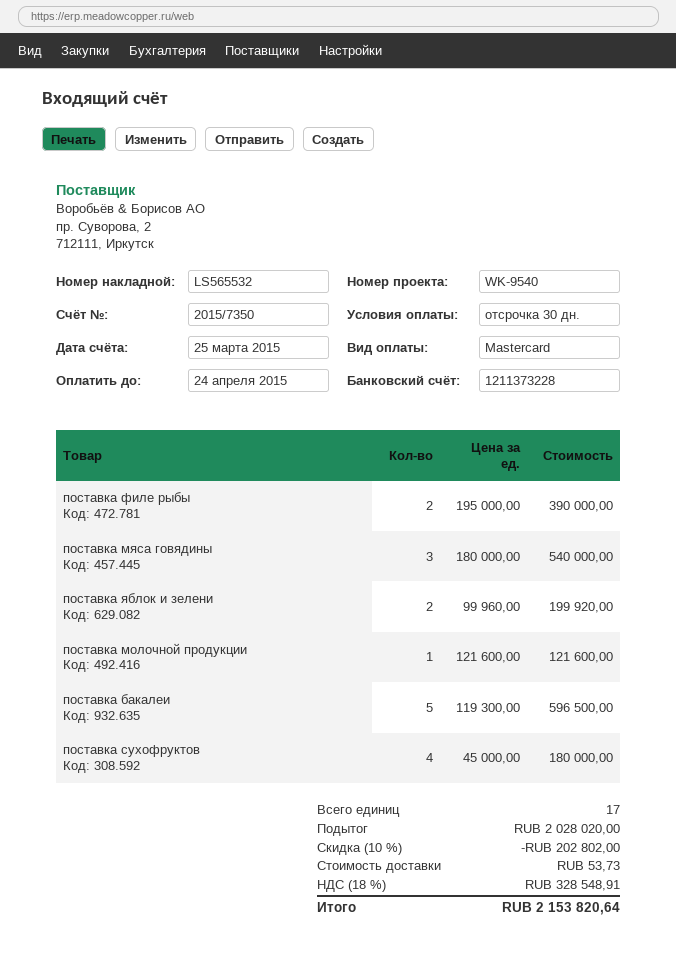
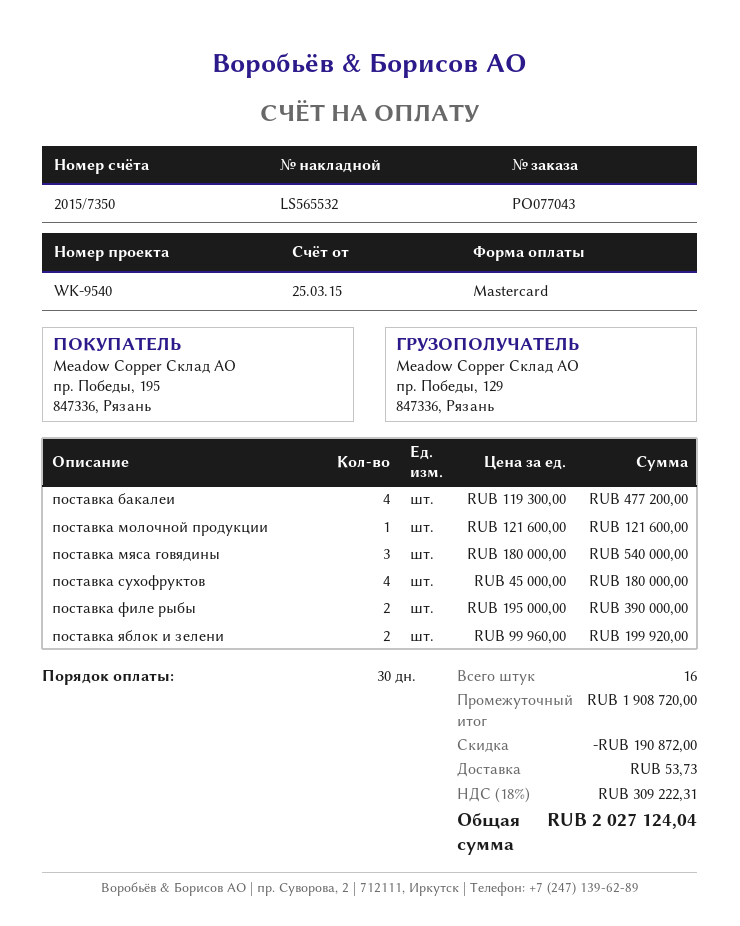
поставка бакалеи: 5 x 119300.00 = 596500.00 -> 4 x 119300.00 = 477200.00
total quantity: 17 -> 16
subtotal: 2028020.00 -> 1908720.00
discount: 202802.00 -> 190872.00
tax: 18% = 328548.91 -> 18% = 309222.31
total: 2153820.64 -> 2027124.04

